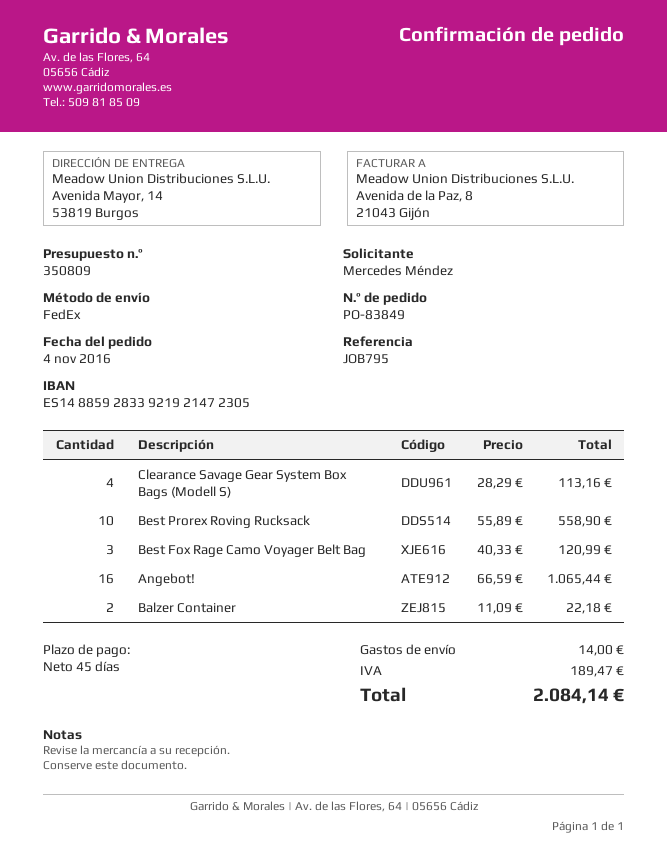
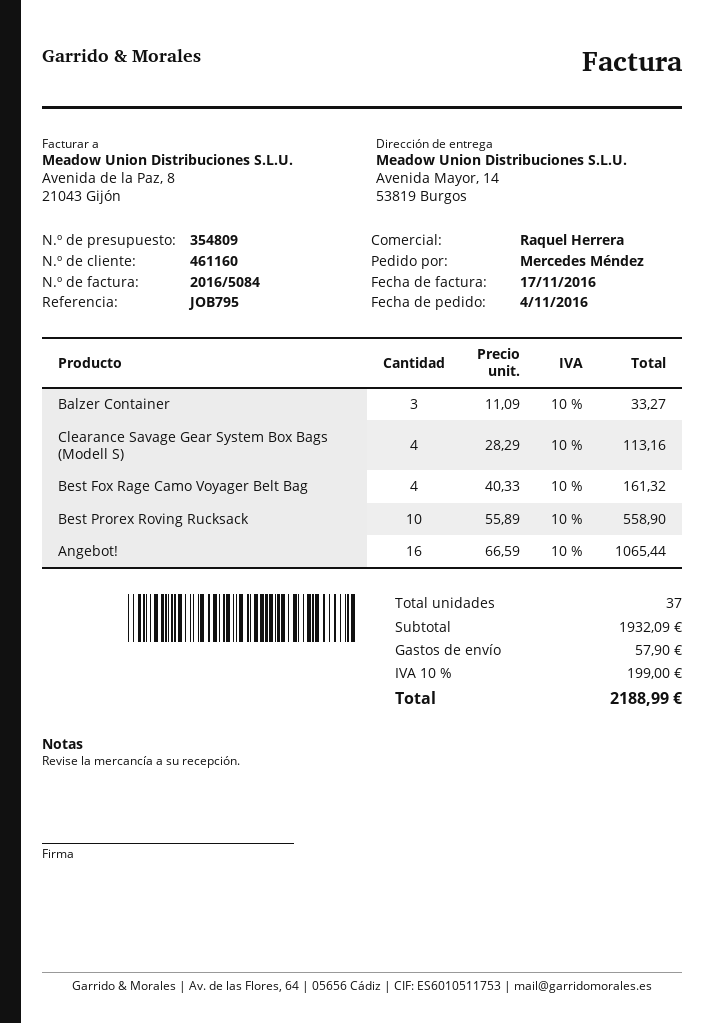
quote number: 350809 -> 354809
Best Fox Rage Camo Voyager Belt Bag: 3 x 40.33 = 120.99 -> 4 x 40.33 = 161.32
Balzer Container: 2 x 11.09 = 22.18 -> 3 x 11.09 = 33.27
shipping: 14.00 -> 57.90
tax: 189.47 -> 199.00
total: 2084.14 -> 2188.99

